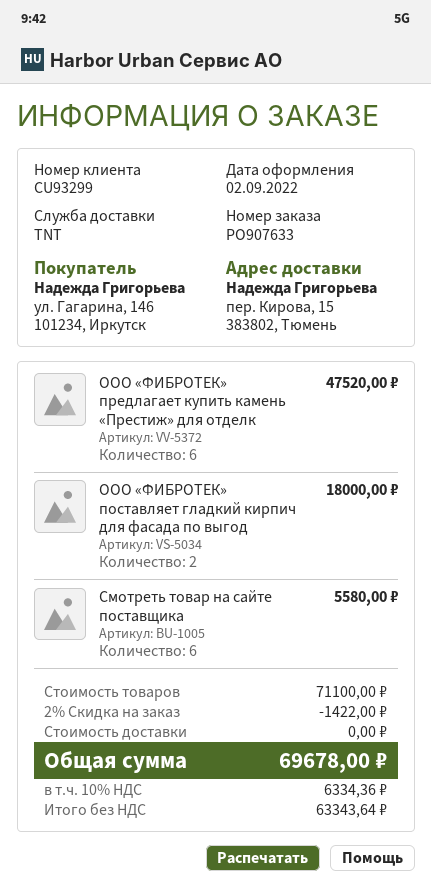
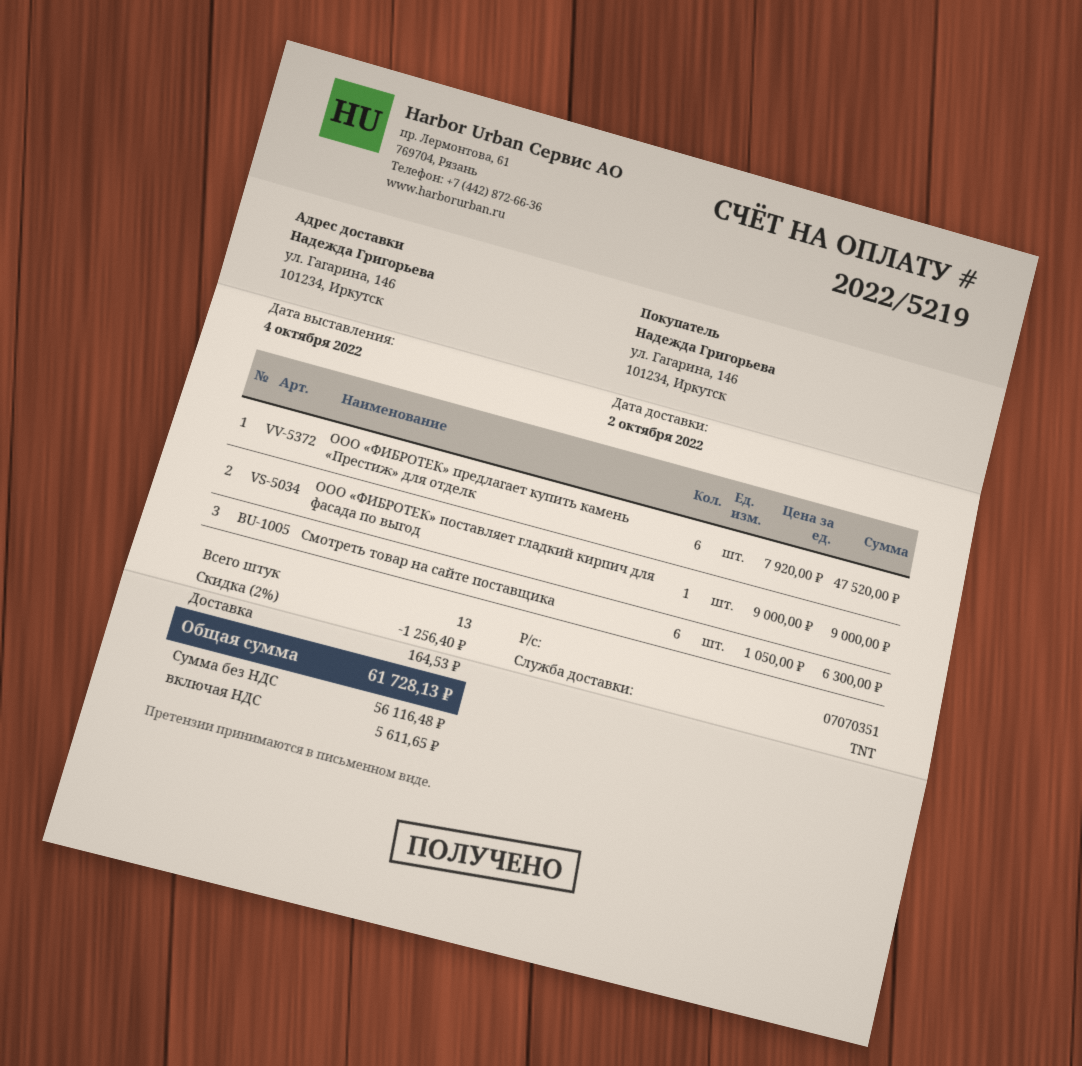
ship to: пер. Кирова, 15, 383802, Тюмень -> ул. Гагарина, 146, 101234, Иркутск
ООО «ФИБРОТЕК» поставляет гладкий кирпич для фасада по выгод: 2 for 18000.00 -> 1 for 9000.00
Смотреть товар на сайте поставщика: 6 for 5580.00 -> 6 for 6300.00
discount: 2% = 1422.00 -> 2% = 1256.40
shipping: 0.00 -> 164.53
net: 63343.64 -> 56116.48
tax: 6334.36 -> 5611.65
total: 69678.00 -> 61728.13

